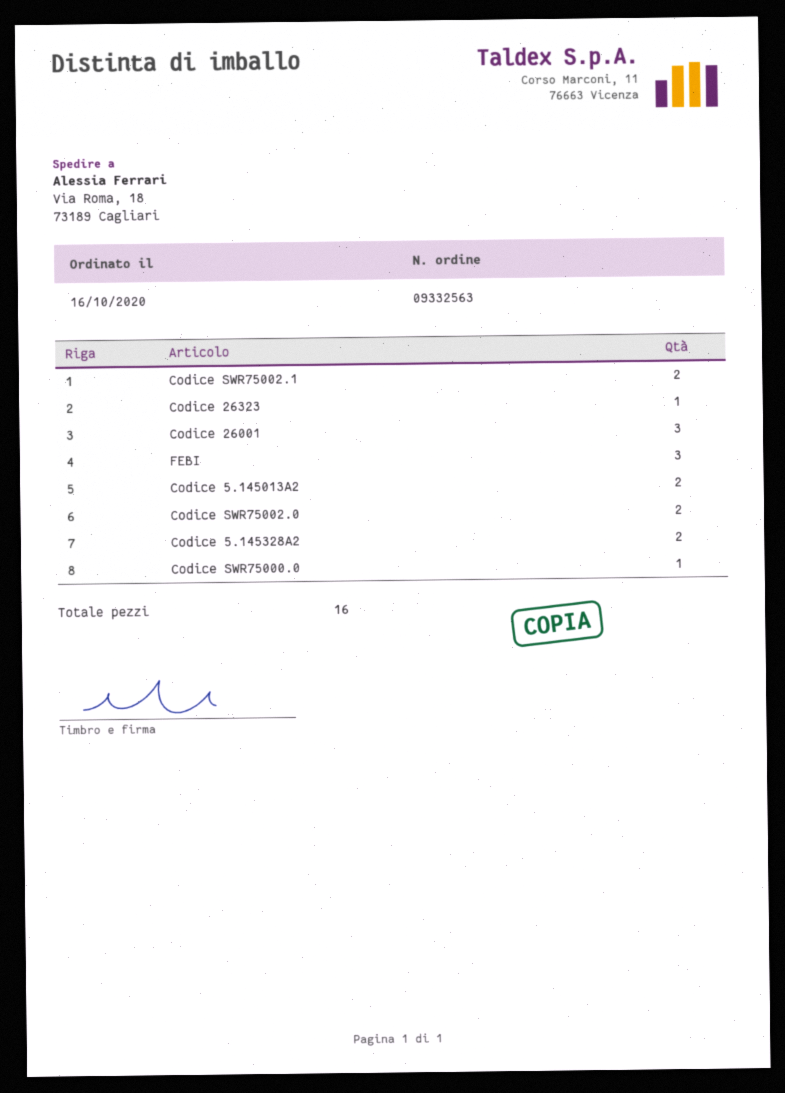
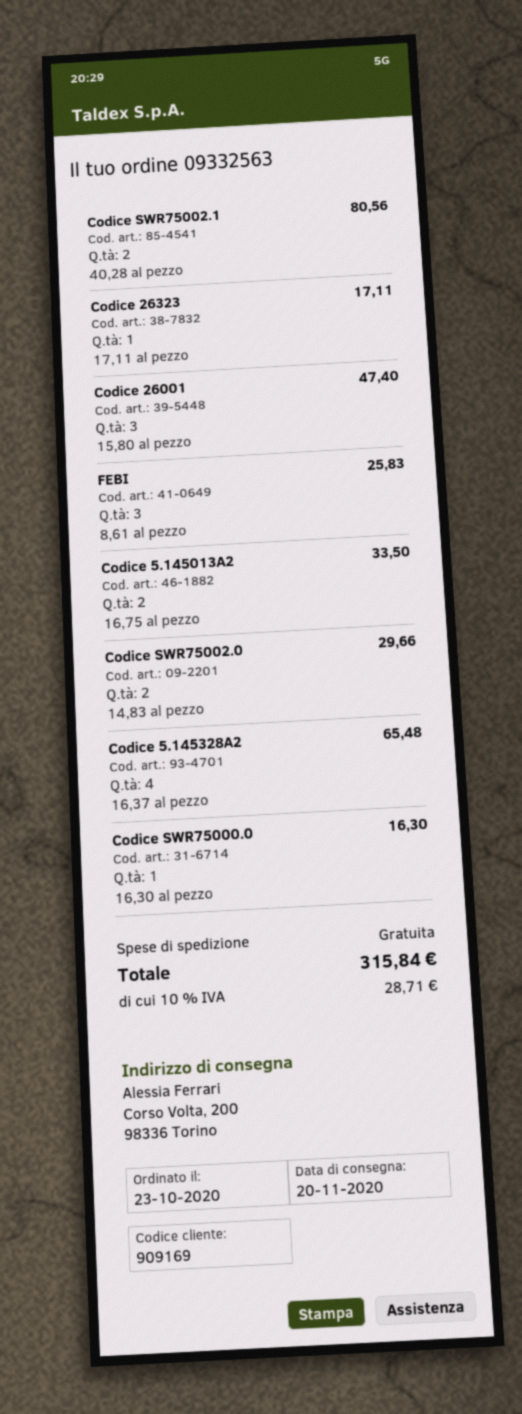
order date: 2020-10-16 -> 2020-10-23
ship to: Via Roma, 18, 73189 Cagliari -> Corso Volta, 200, 98336 Torino
Codice 5.145328A2: 2 -> 4

